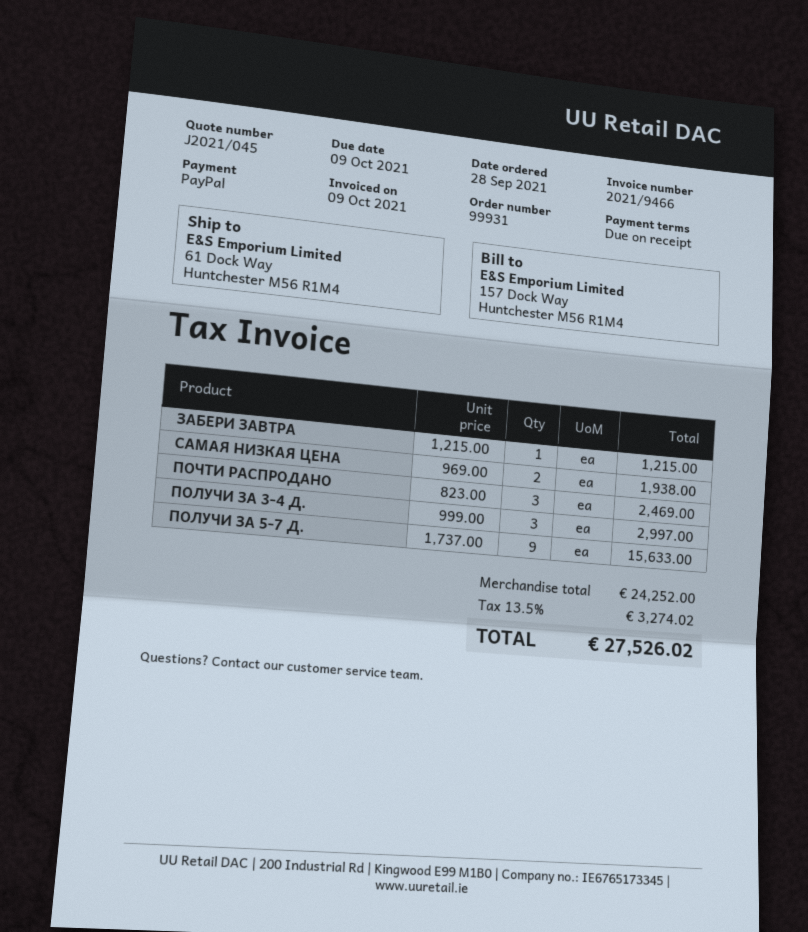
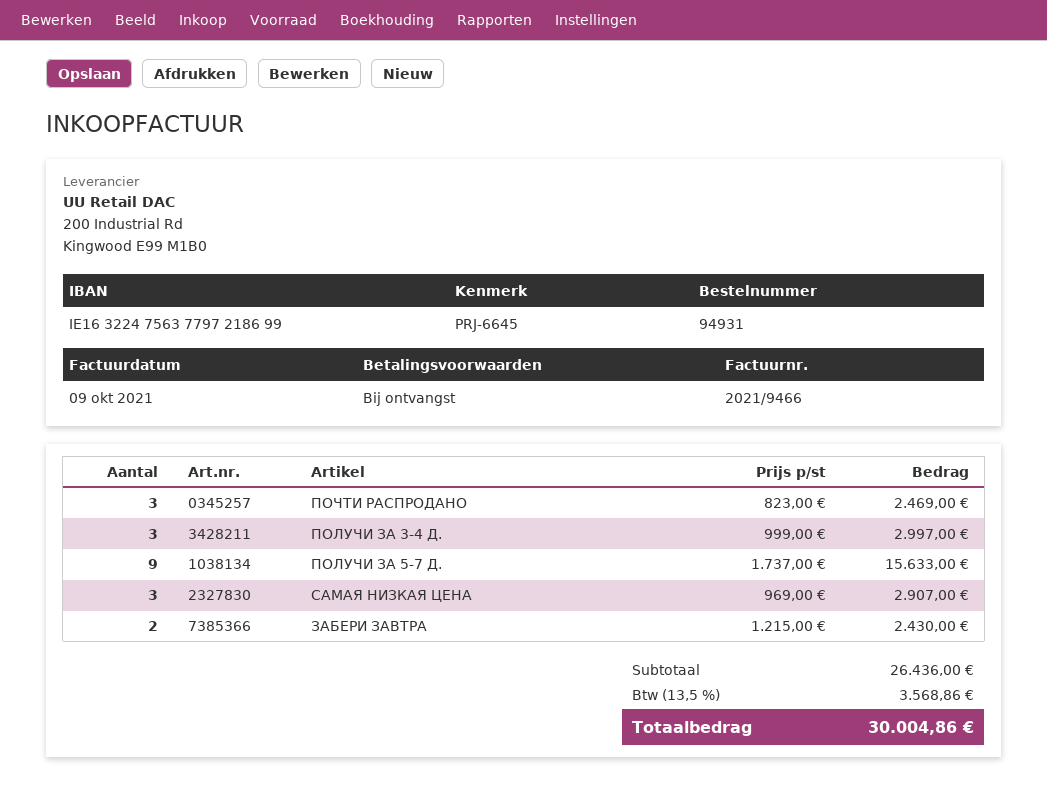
order number: 99931 -> 94931
ЗАБЕРИ ЗАВТРА: 1 x 1215.00 = 1215.00 -> 2 x 1215.00 = 2430.00
САМАЯ НИЗКАЯ ЦЕНА: 2 x 969.00 = 1938.00 -> 3 x 969.00 = 2907.00
subtotal: 24252.00 -> 26436.00
tax: 13.5% = 3274.02 -> 13.5% = 3568.86
total: 27526.02 -> 30004.86

